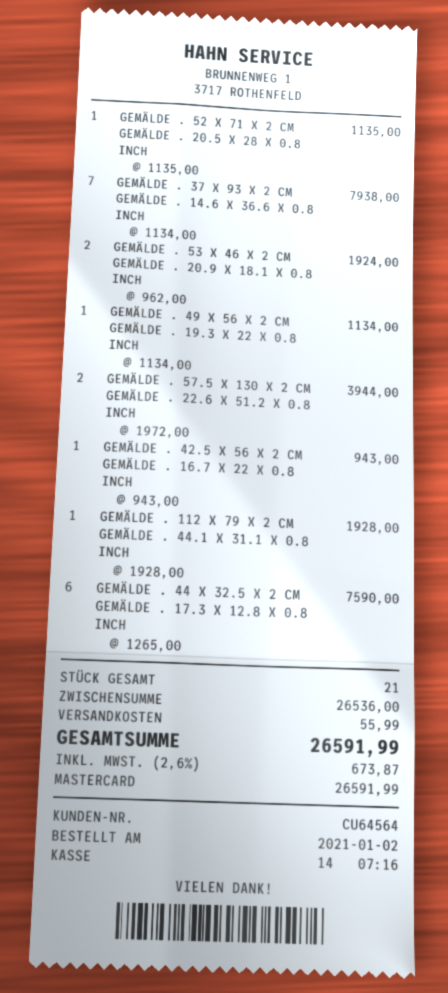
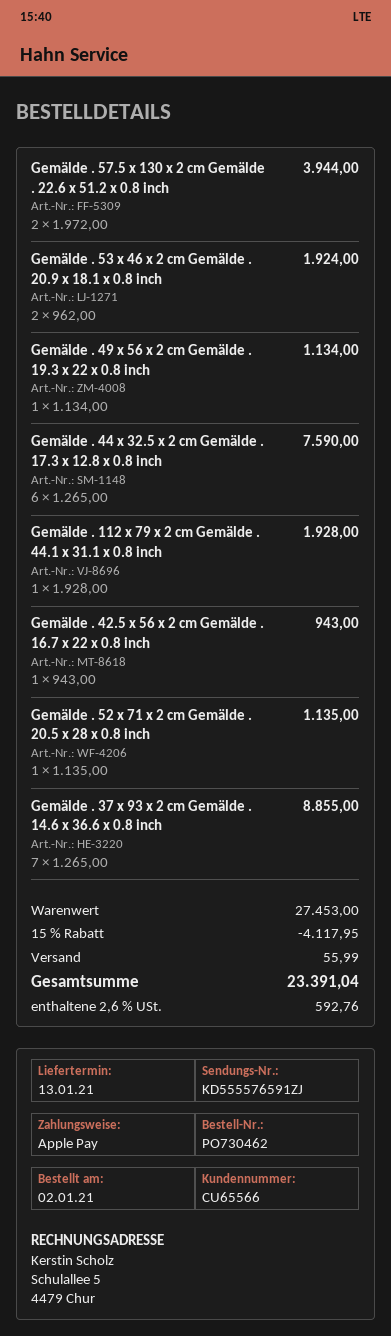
customer number: CU64564 -> CU65566
payment method: Mastercard -> Apple Pay
GEMÄLDE . 37 X 93 X 2 CM GEMÄLDE . 14.6 X 36.6 X 0.8 INCH: 7 x 1134.00 = 7938.00 -> 7 x 1265.00 = 8855.00
subtotal: 26536.00 -> 27453.00
discount: none -> 15% = 4117.95
tax: 2.6% = 673.87 -> 2.6% = 592.76
total: 26591.99 -> 23391.04

